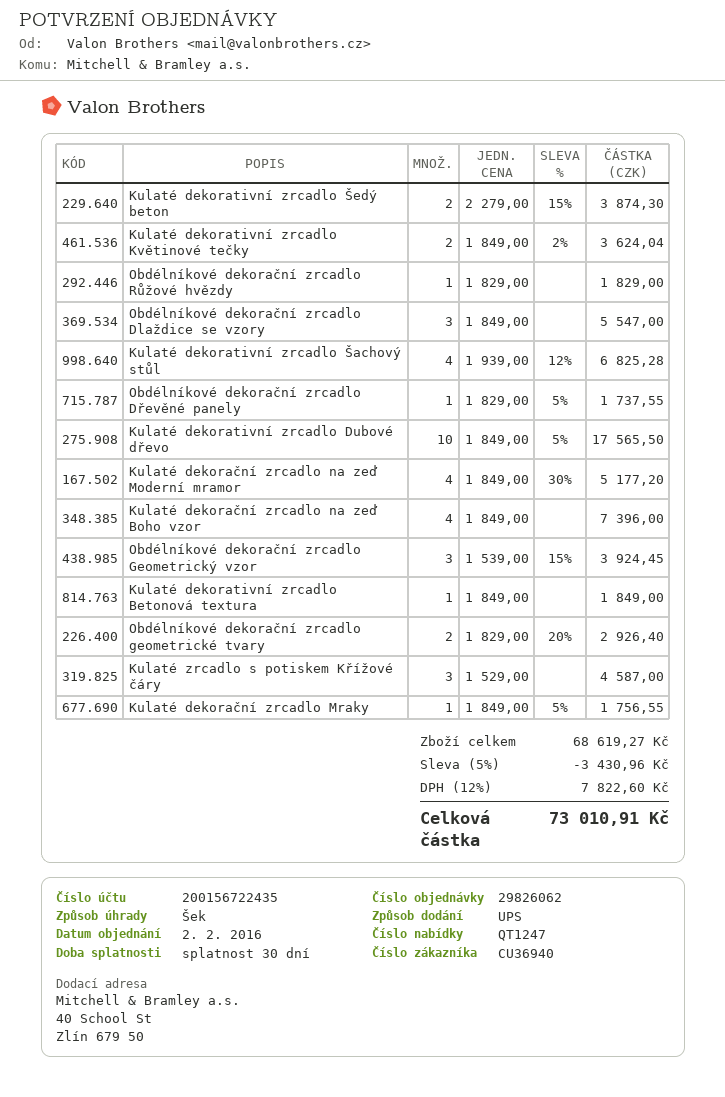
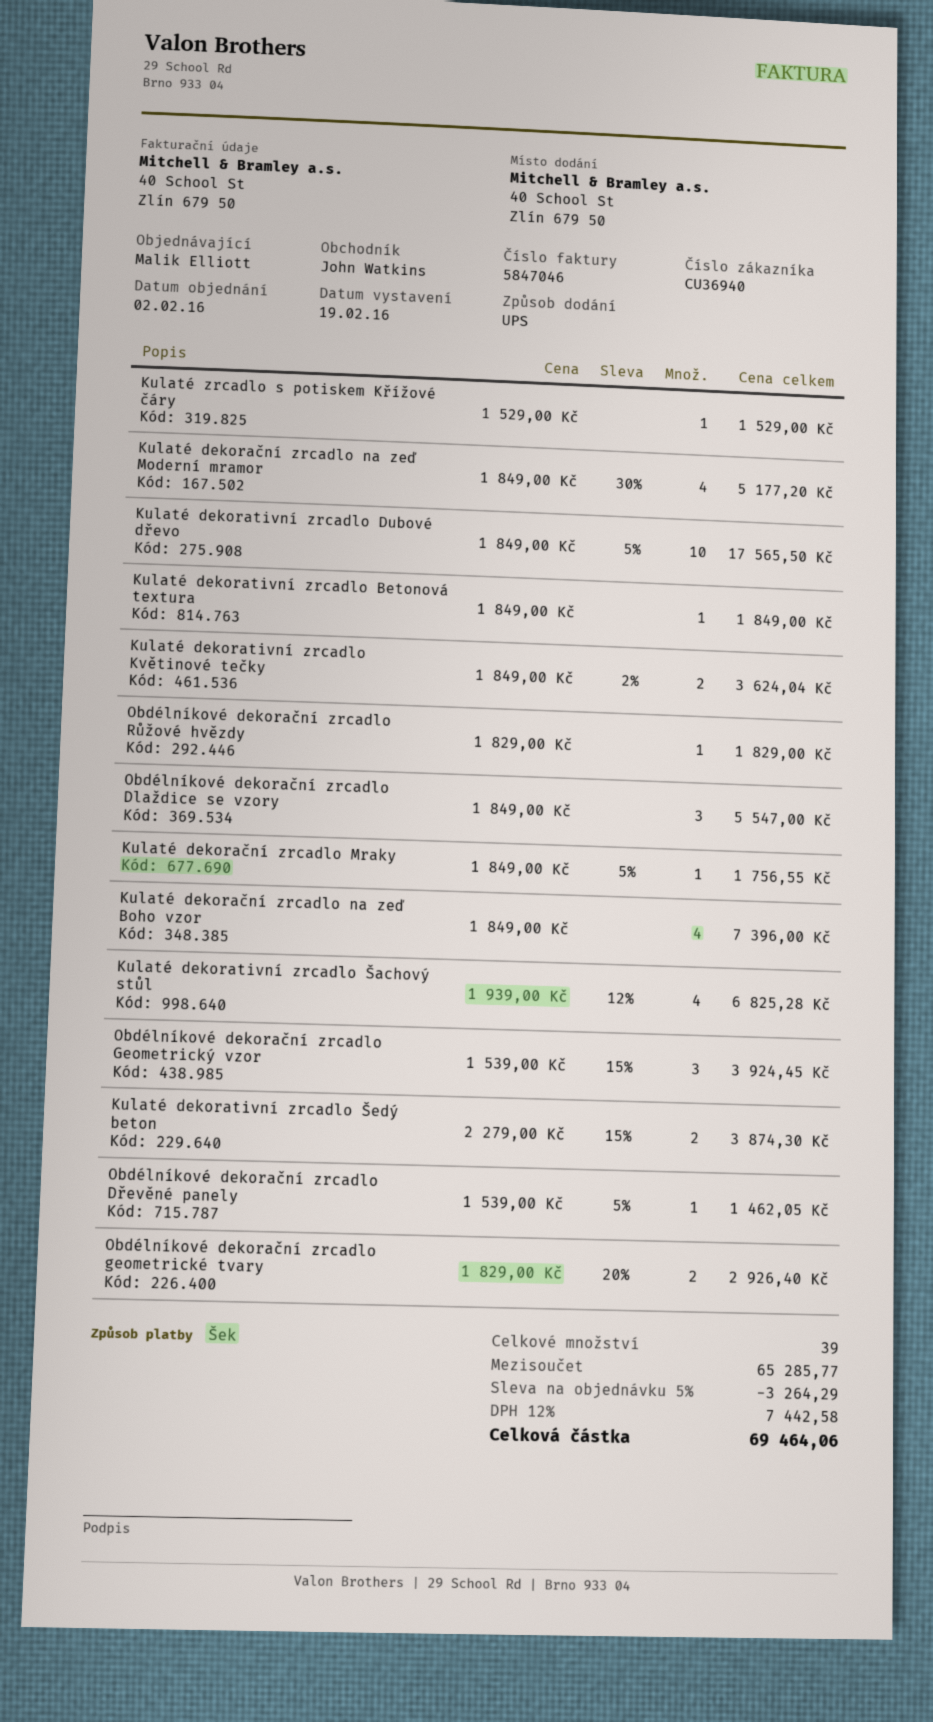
Obdélníkové dekorační zrcadlo Dřevěné panely: 1 x 1829.00 - 5% = 1737.55 -> 1 x 1539.00 - 5% = 1462.05
Kulaté zrcadlo s potiskem Křížové čáry: 3 x 1529.00 = 4587.00 -> 1 x 1529.00 = 1529.00
subtotal: 68619.27 -> 65285.77
discount: 5% = 3430.96 -> 5% = 3264.29
tax: 12% = 7822.60 -> 12% = 7442.58
total: 73010.91 -> 69464.06

